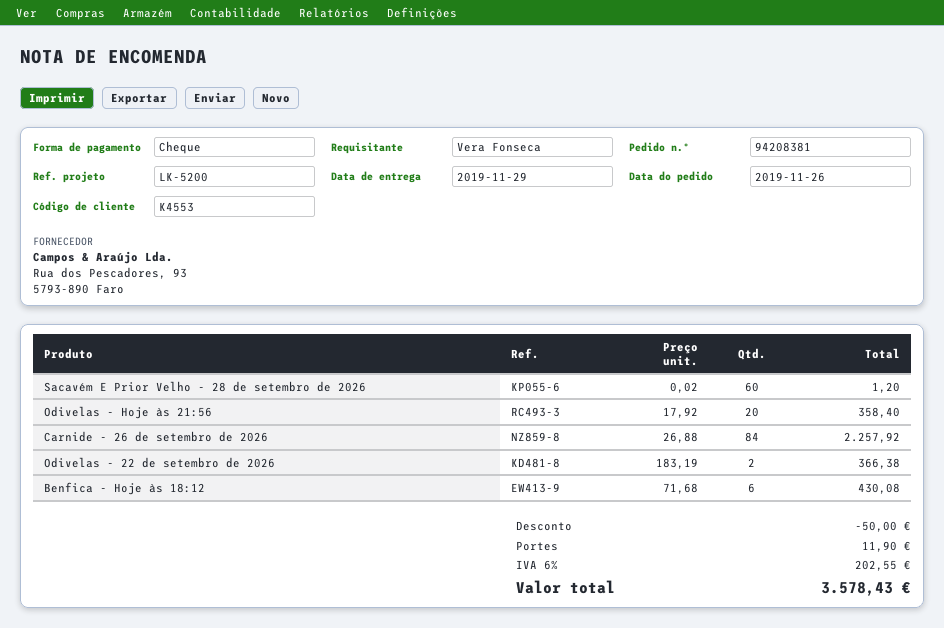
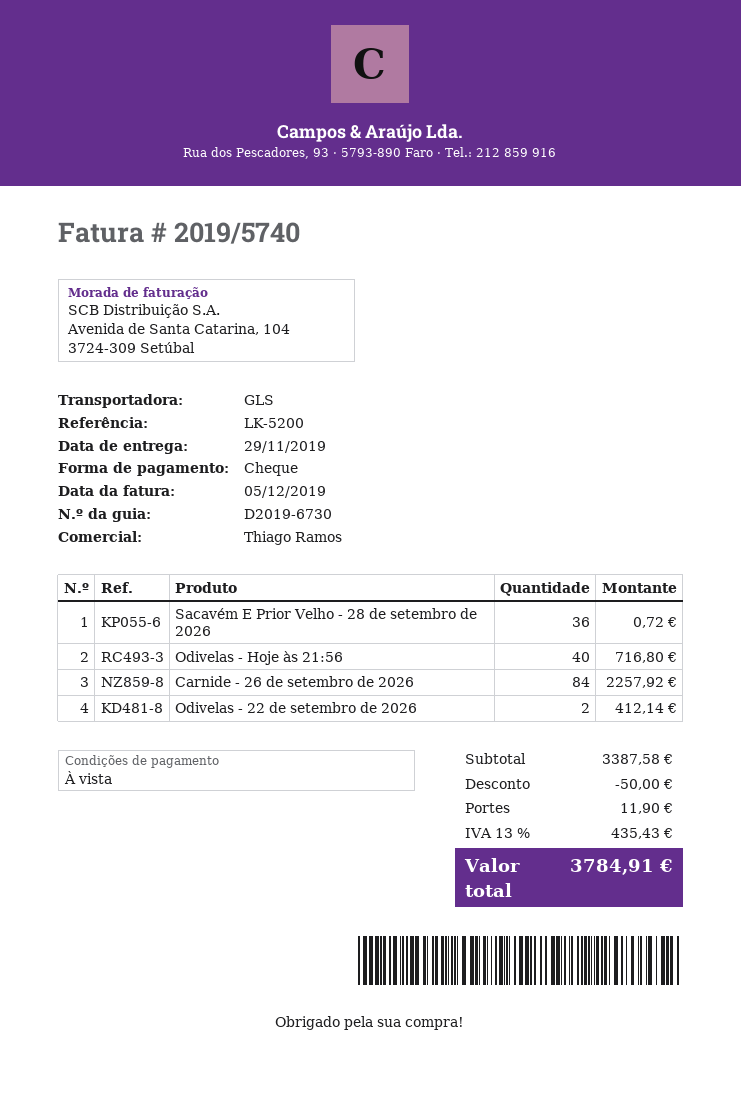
Sacavém E Prior Velho - 28 de setembro de 2026: 60 for 1.20 -> 36 for 0.72
Odivelas - Hoje às 21:56: 20 for 358.40 -> 40 for 716.80
Odivelas - 22 de setembro de 2026: 2 for 366.38 -> 2 for 412.14
Benfica - Hoje às 18:12: 6 for 430.08 -> none
tax: 6% = 202.55 -> 13% = 435.43
total: 3578.43 -> 3784.91

